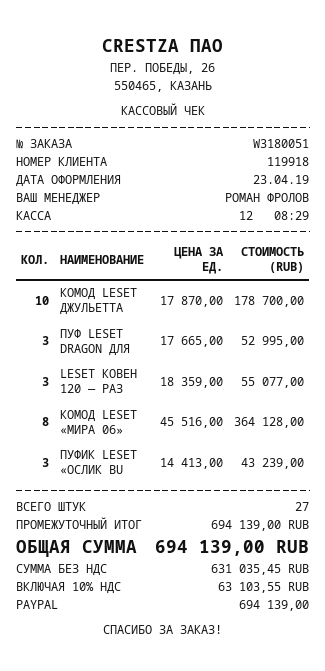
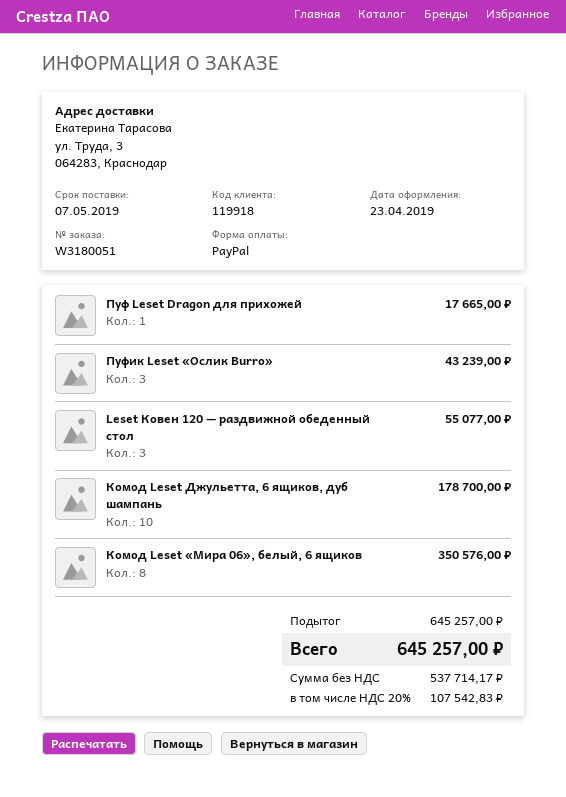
ПУФ LESET DRAGON ДЛЯ: 3 for 52995.00 -> 1 for 17665.00
КОМОД LESET «МИРА 06»: 8 for 364128.00 -> 8 for 350576.00
subtotal: 694139.00 -> 645257.00
net: 631035.45 -> 537714.17
tax: 10% = 63103.55 -> 20% = 107542.83
total: 694139.00 -> 645257.00

